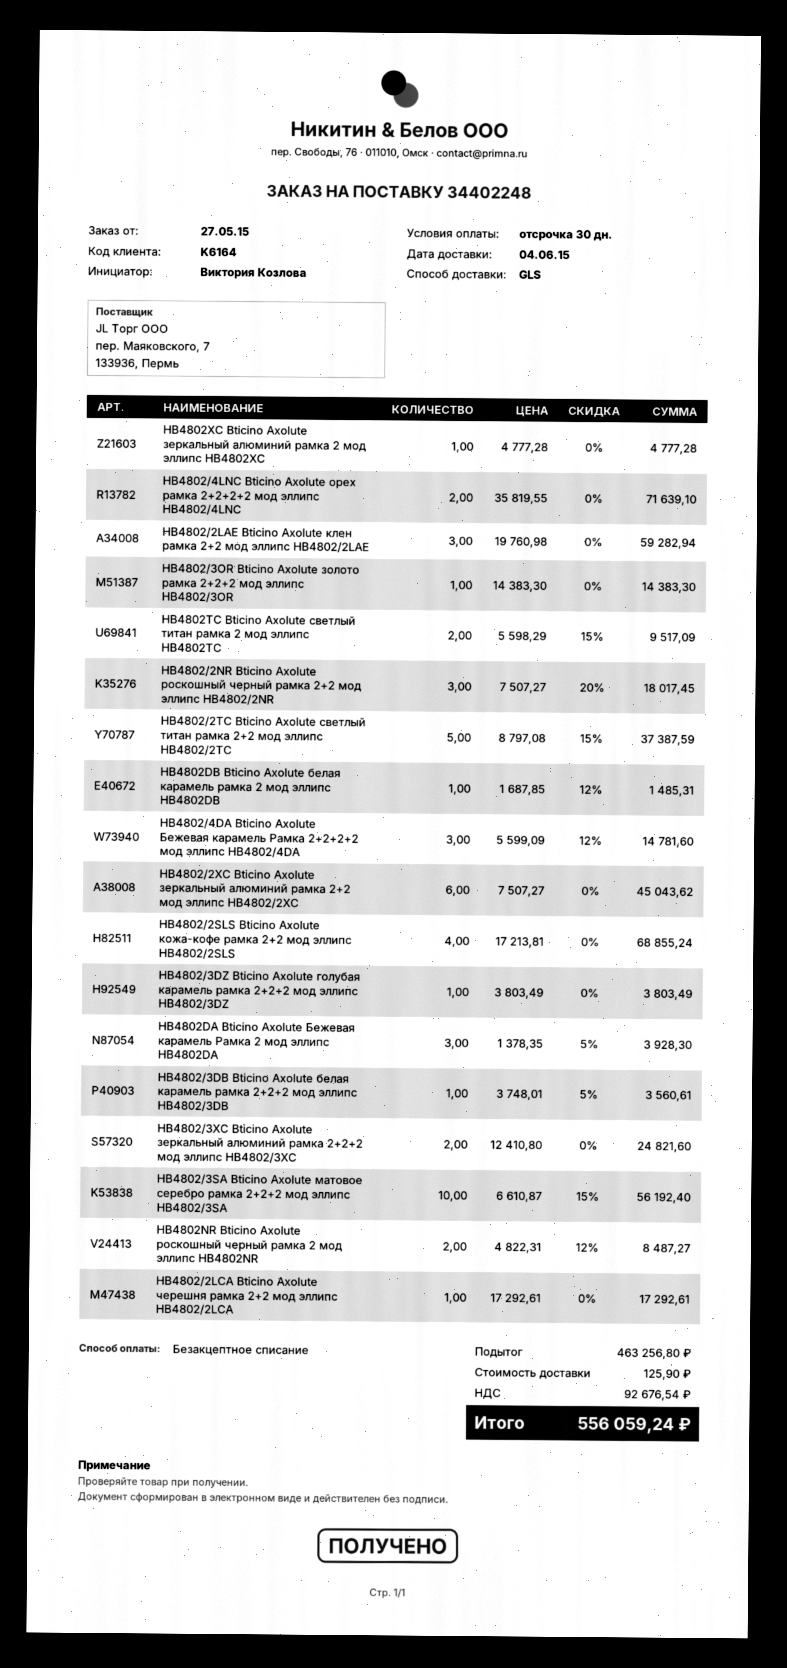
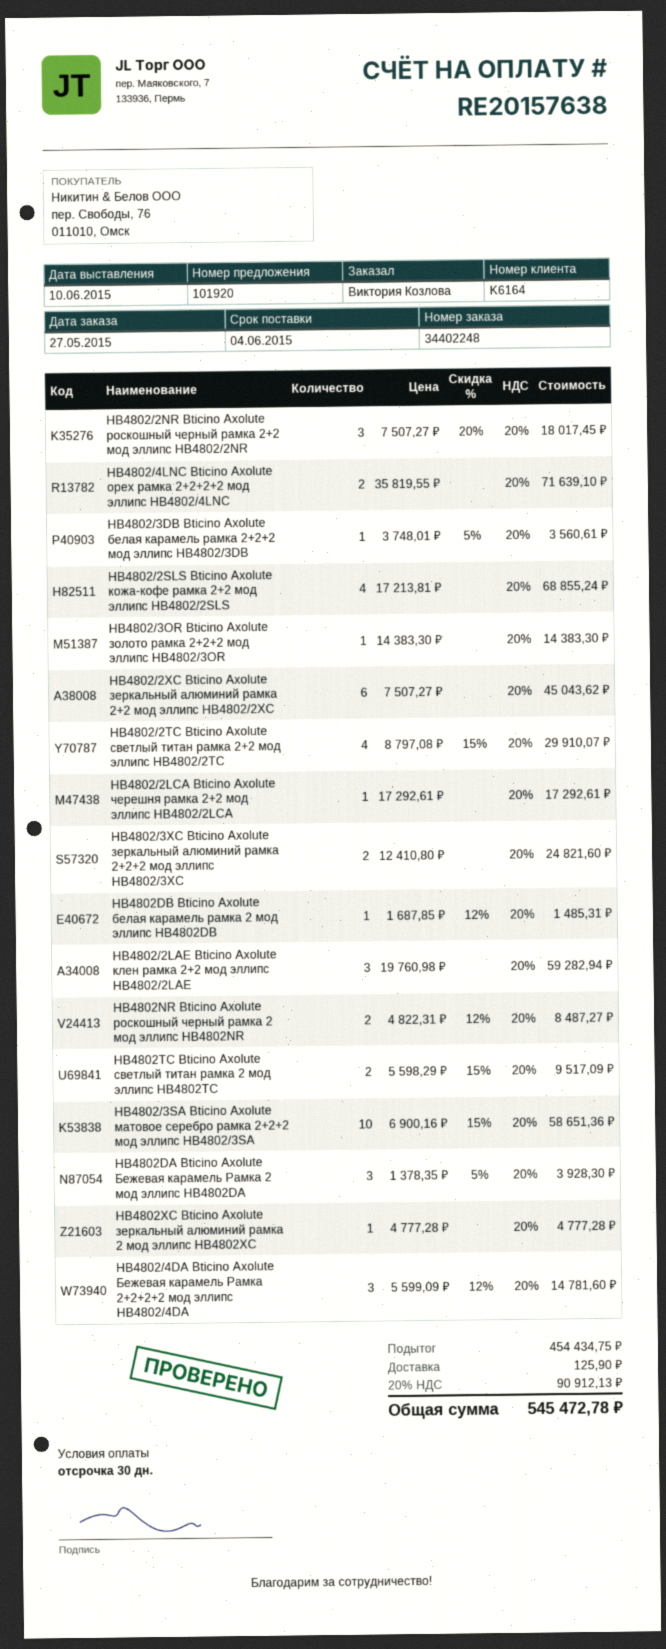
HB4802/2TC Bticino Axolute светлый титан рамка 2+2 мод эллипс HB4802/2TC: 5 x 8797.08 - 15% = 37387.59 -> 4 x 8797.08 - 15% = 29910.07
HB4802/3DZ Bticino Axolute голубая карамель рамка 2+2+2 мод эллипс HB4802/3DZ: 1 x 3803.49 = 3803.49 -> none
HB4802/3SA Bticino Axolute матовое серебро рамка 2+2+2 мод эллипс HB4802/3SA: 10 x 6610.87 - 15% = 56192.40 -> 10 x 6900.16 - 15% = 58651.36
subtotal: 463256.80 -> 454434.75
tax: 92676.54 -> 90912.13
total: 556059.24 -> 545472.78

